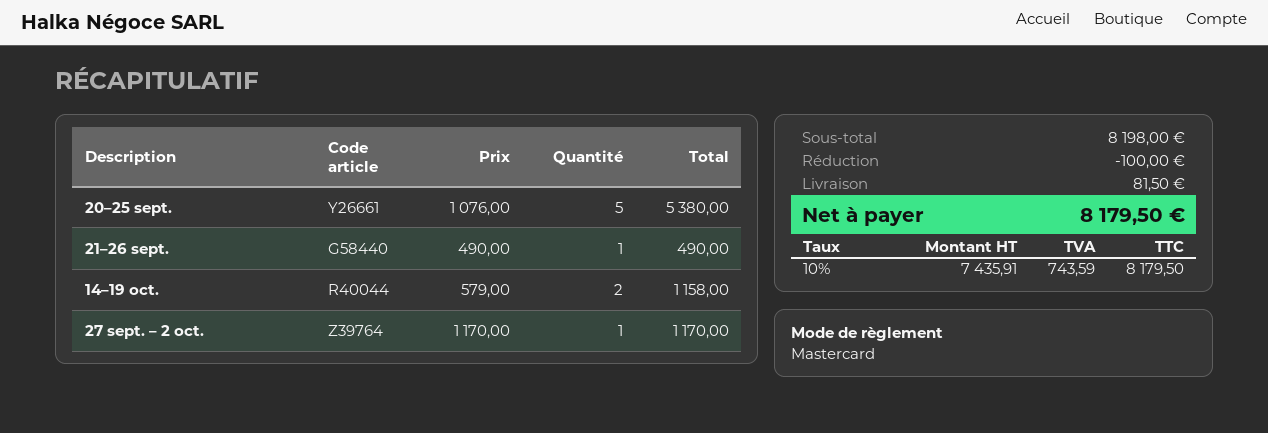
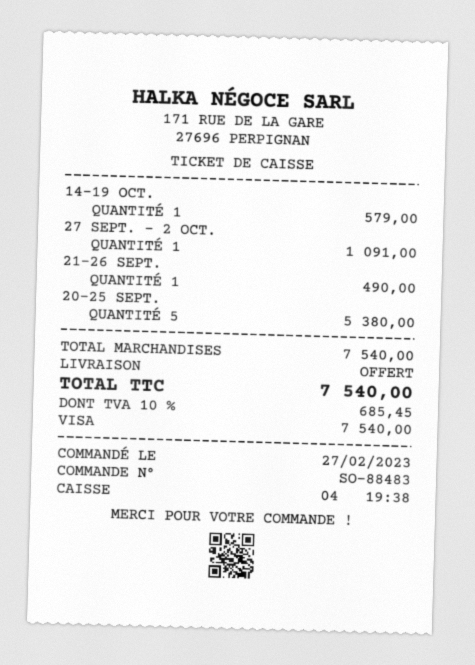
payment method: Mastercard -> Visa
14–19 oct.: 2 for 1158.00 -> 1 for 579.00
27 sept. – 2 oct.: 1 for 1170.00 -> 1 for 1091.00
subtotal: 8198.00 -> 7540.00
discount: 100.00 -> none
shipping: 81.50 -> 0.00
tax: 10% = 743.59 -> 10% = 685.45
total: 8179.50 -> 7540.00

